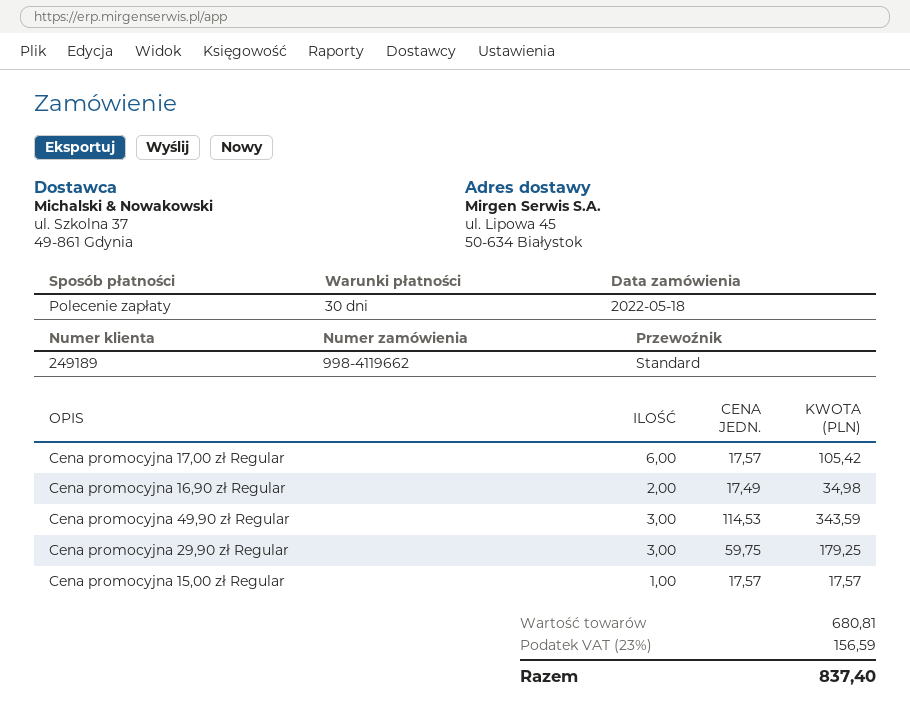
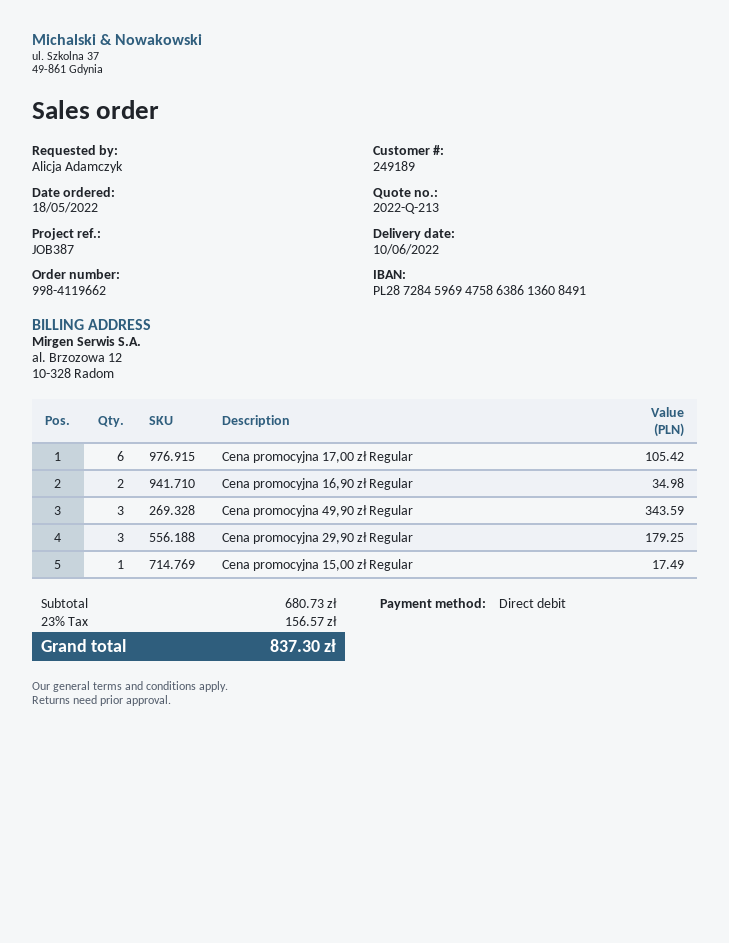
Cena promocyjna 15,00 zł Regular: 1 for 17.57 -> 1 for 17.49
subtotal: 680.81 -> 680.73
tax: 23% = 156.59 -> 23% = 156.57
total: 837.40 -> 837.30

